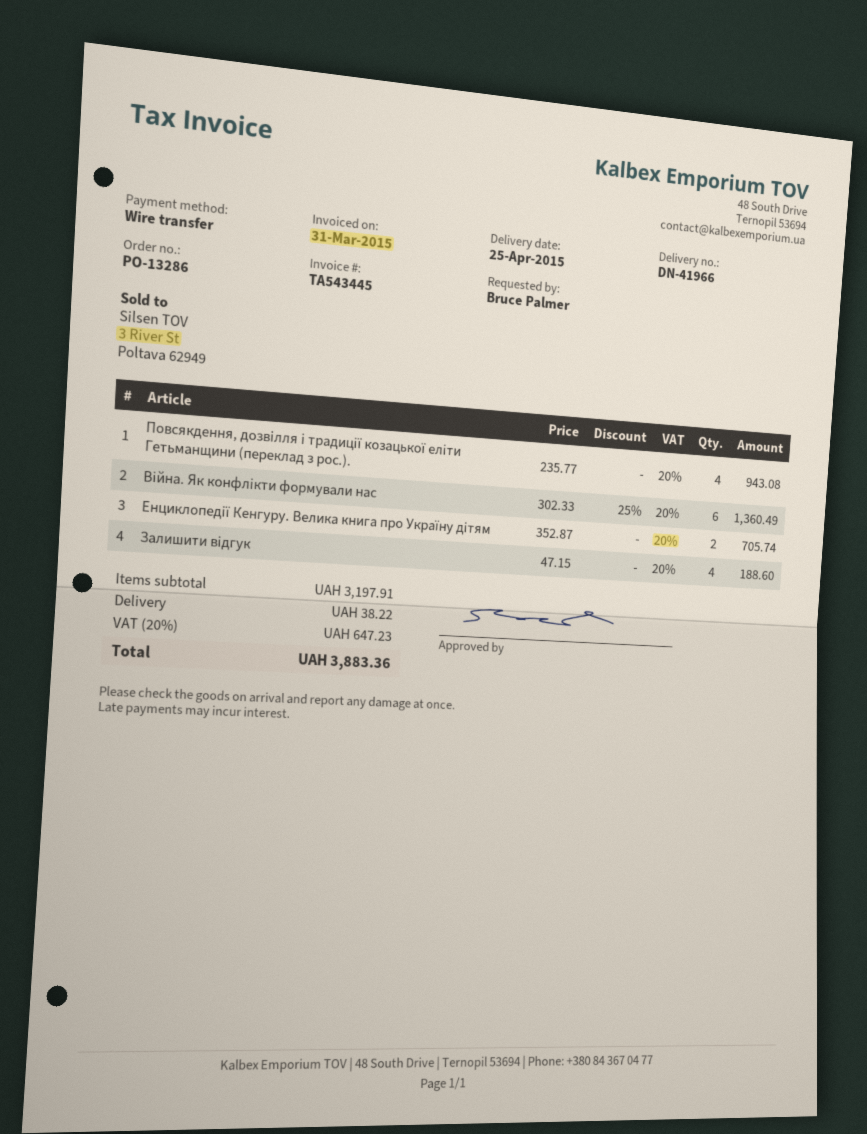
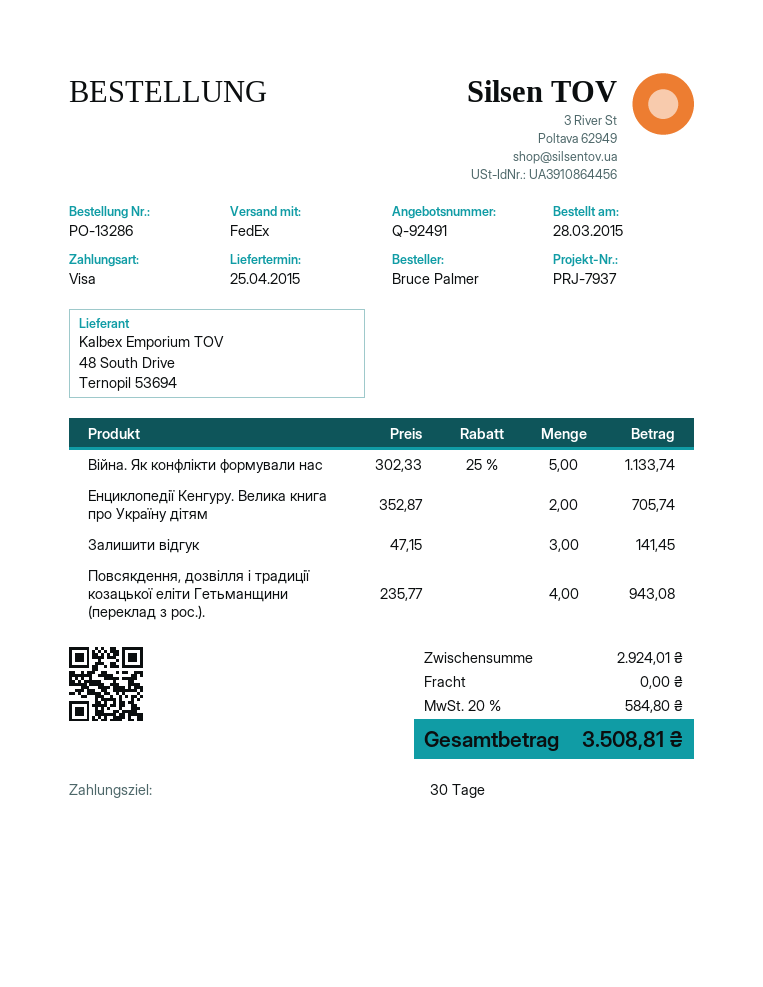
payment method: bank transfer -> Visa
Війна. Як конфлікти формували нас: 6 x 302.33 - 25% = 1360.49 -> 5 x 302.33 - 25% = 1133.74
Залишити відгук: 4 x 47.15 = 188.60 -> 3 x 47.15 = 141.45
subtotal: 3197.91 -> 2924.01
shipping: 38.22 -> 0.00
tax: 20% = 647.23 -> 20% = 584.80
total: 3883.36 -> 3508.81

